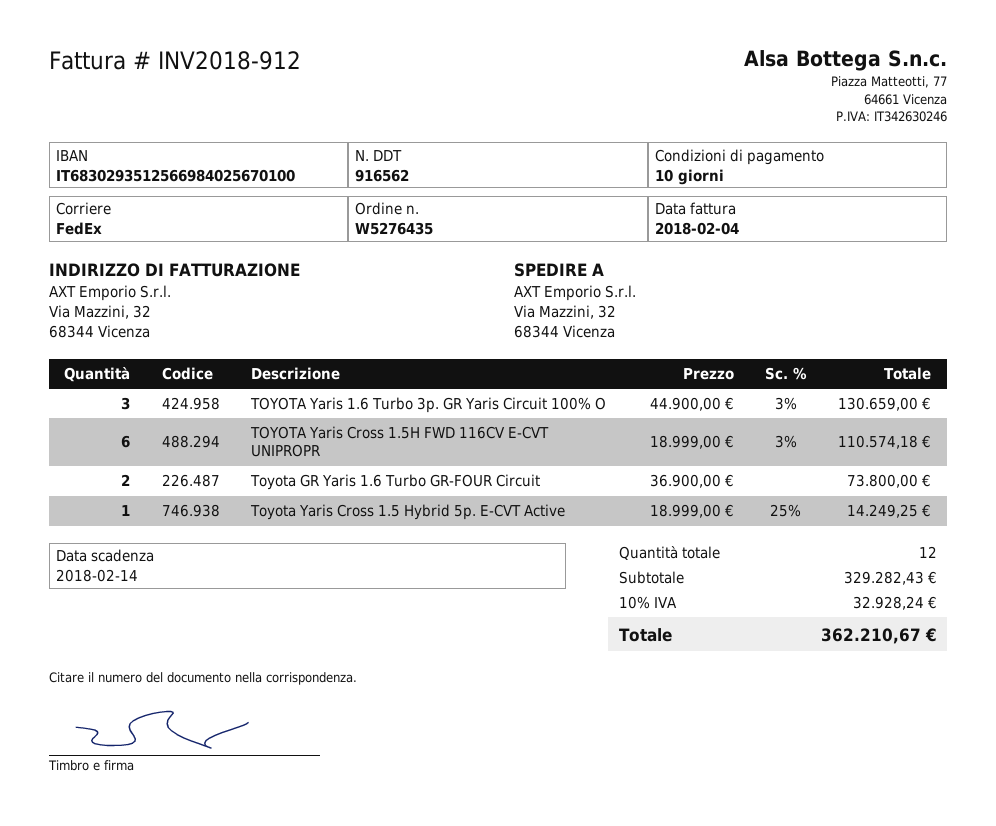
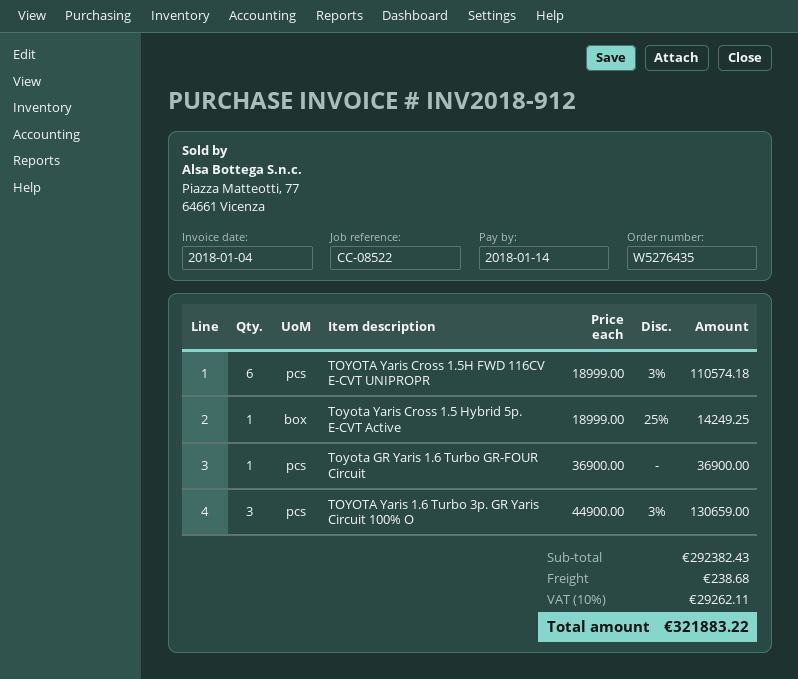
invoice date: 2018-02-04 -> 2018-01-04
due date: 2018-02-14 -> 2018-01-14
Toyota GR Yaris 1.6 Turbo GR-FOUR Circuit: 2 x 36900.00 = 73800.00 -> 1 x 36900.00 = 36900.00
subtotal: 329282.43 -> 292382.43
shipping: none -> 238.68
tax: 10% = 32928.24 -> 10% = 29262.11
total: 362210.67 -> 321883.22

